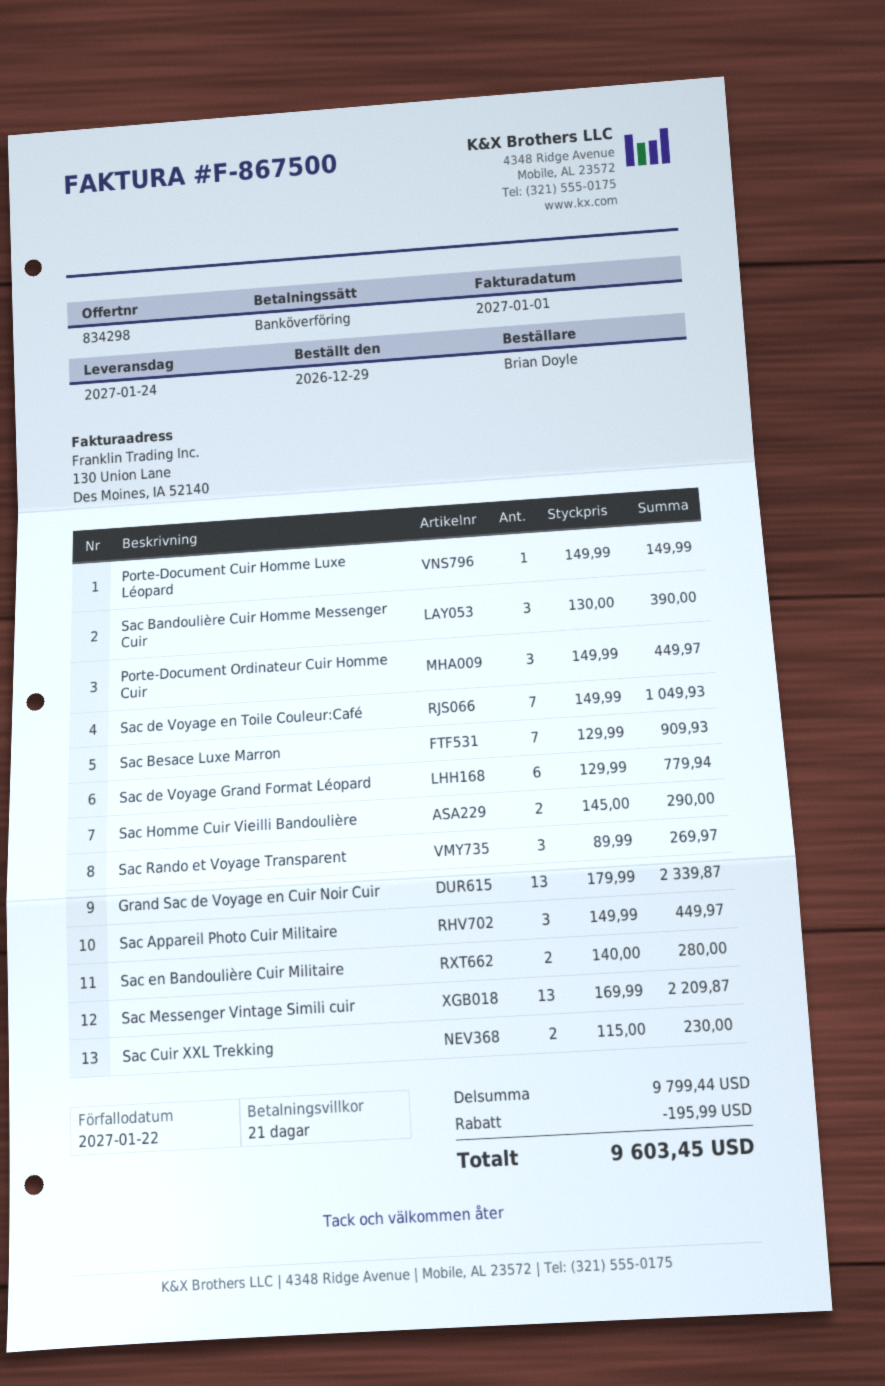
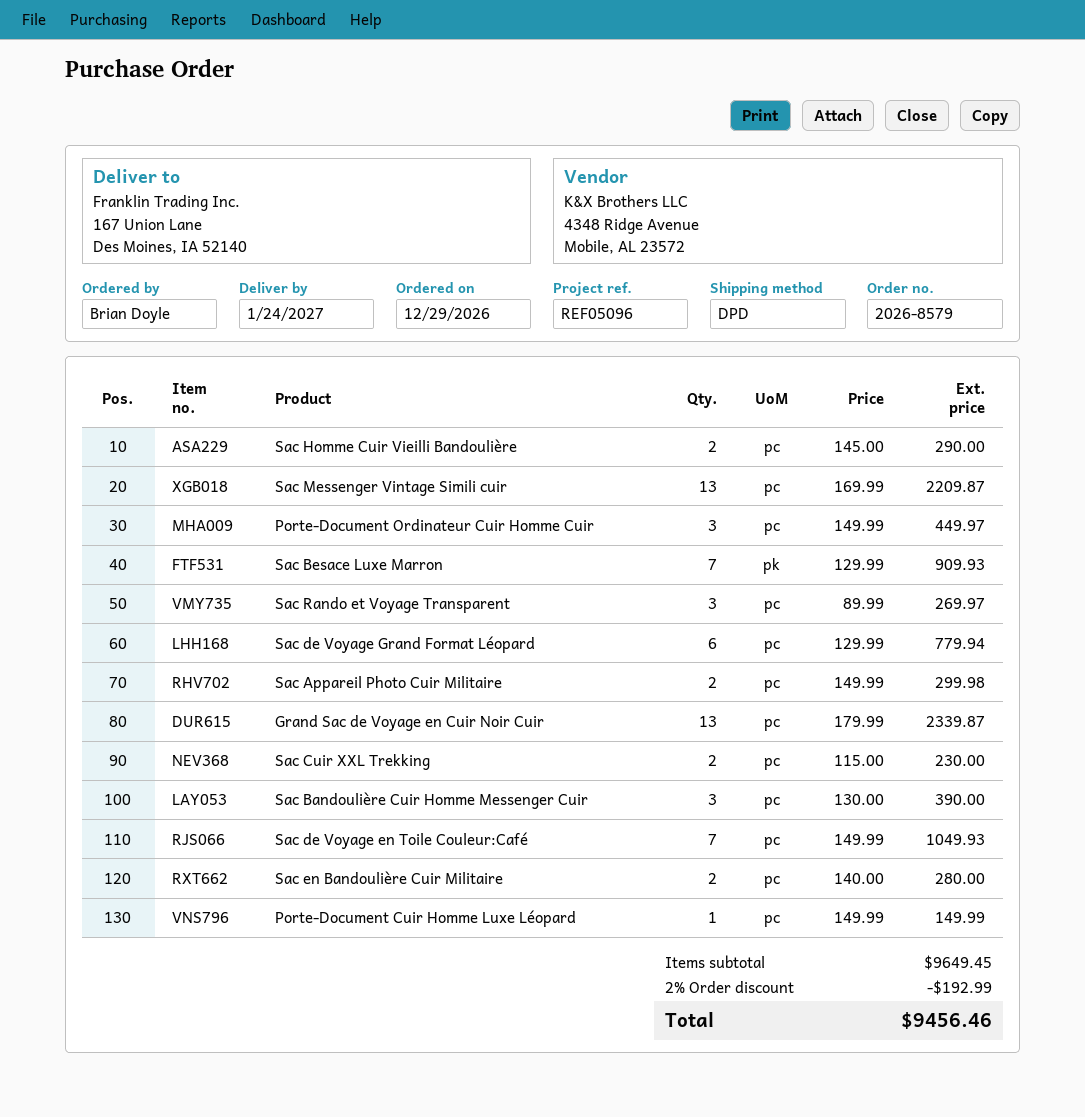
Sac Appareil Photo Cuir Militaire: 3 x 149.99 = 449.97 -> 2 x 149.99 = 299.98
subtotal: 9799.44 -> 9649.45
discount: 195.99 -> 192.99
total: 9603.45 -> 9456.46

